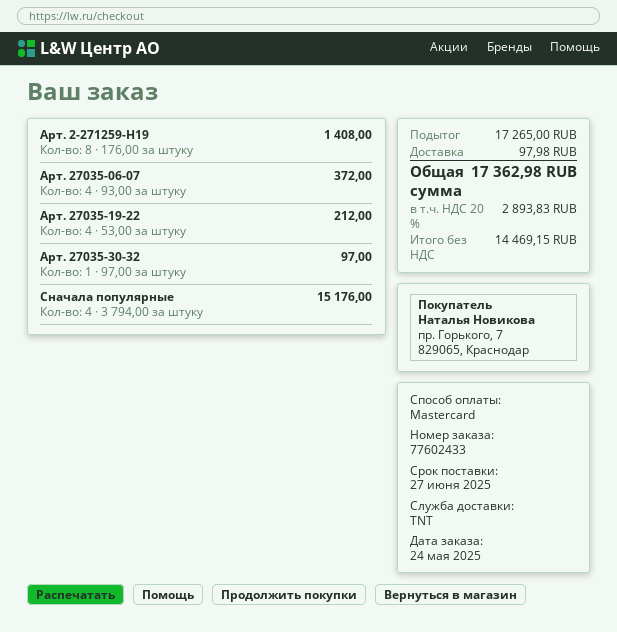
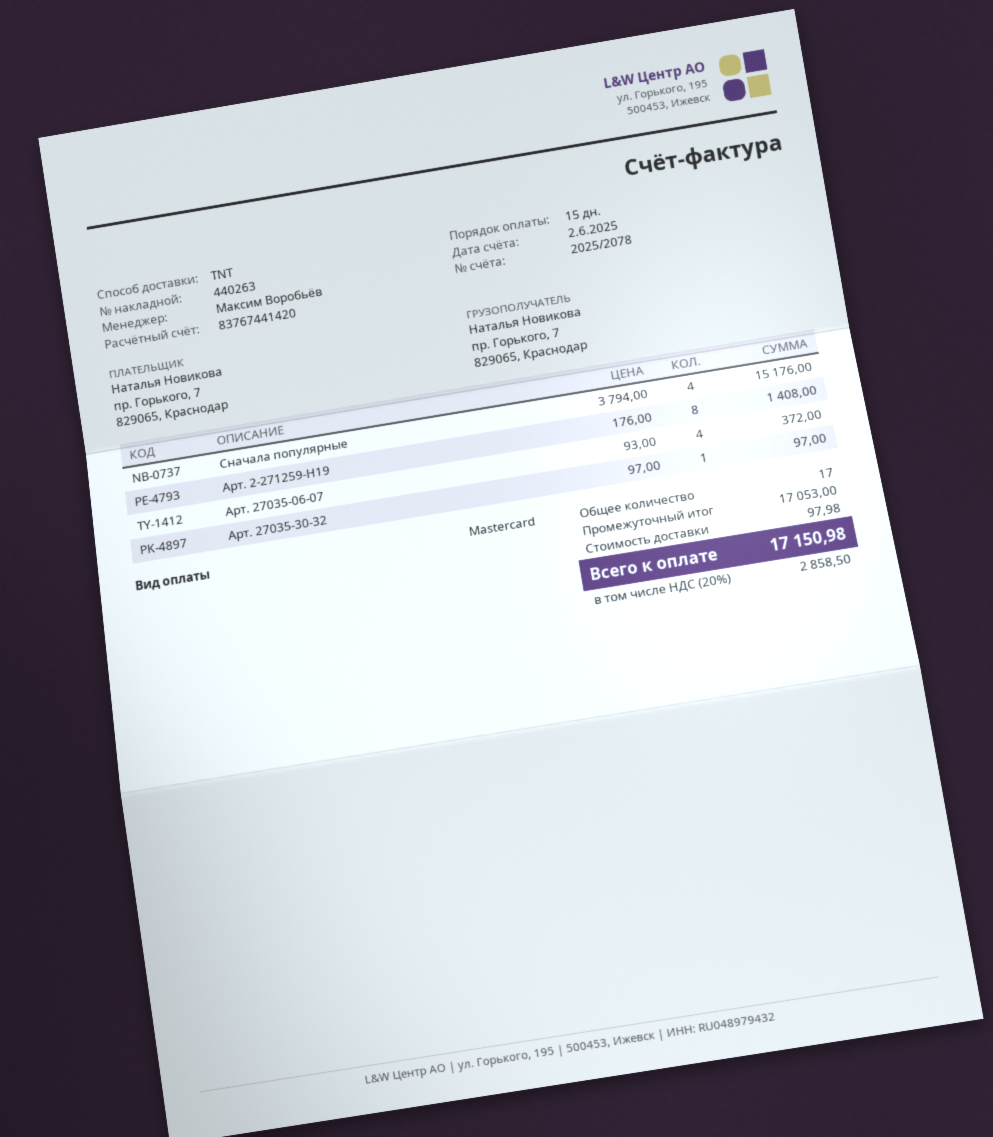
Арт. 27035-19-22: 4 x 53.00 = 212.00 -> none
subtotal: 17265.00 -> 17053.00
tax: 20% = 2893.83 -> 20% = 2858.50
total: 17362.98 -> 17150.98

